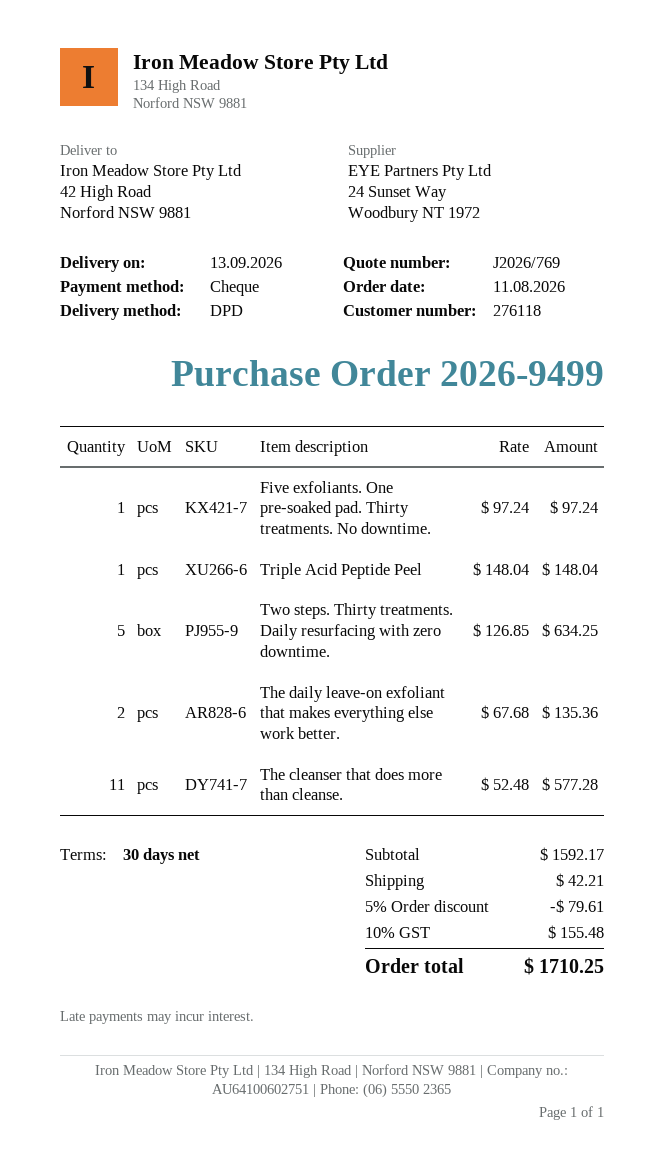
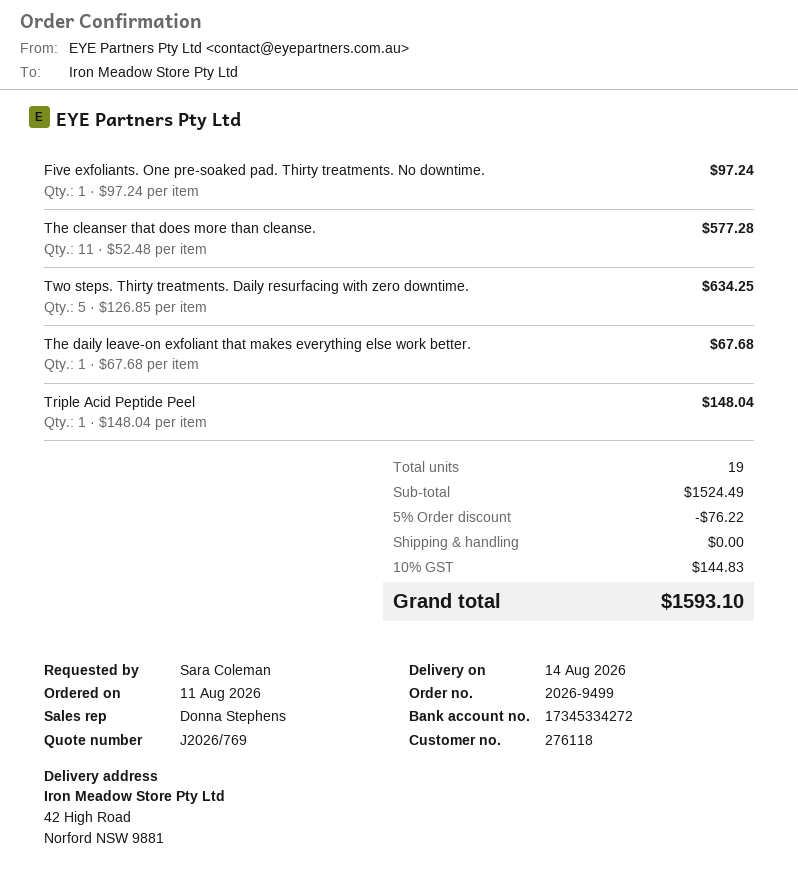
delivery date: 2026-09-13 -> 2026-08-14
The daily leave-on exfoliant that makes everything else work better.: 2 x 67.68 = 135.36 -> 1 x 67.68 = 67.68
subtotal: 1592.17 -> 1524.49
discount: 5% = 79.61 -> 5% = 76.22
shipping: 42.21 -> 0.00
tax: 10% = 155.48 -> 10% = 144.83
total: 1710.25 -> 1593.10

